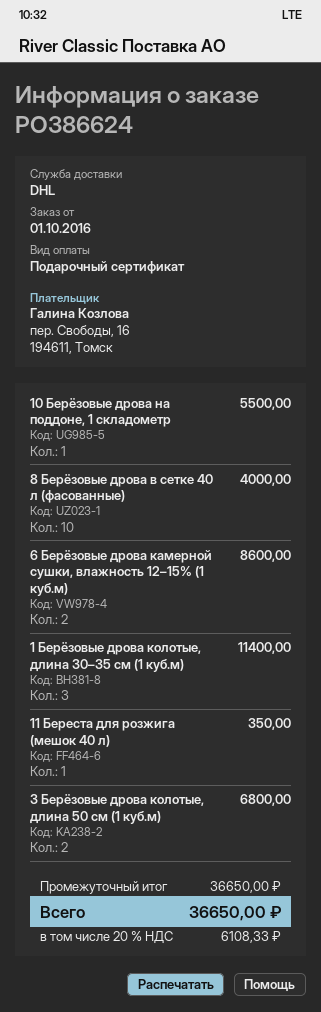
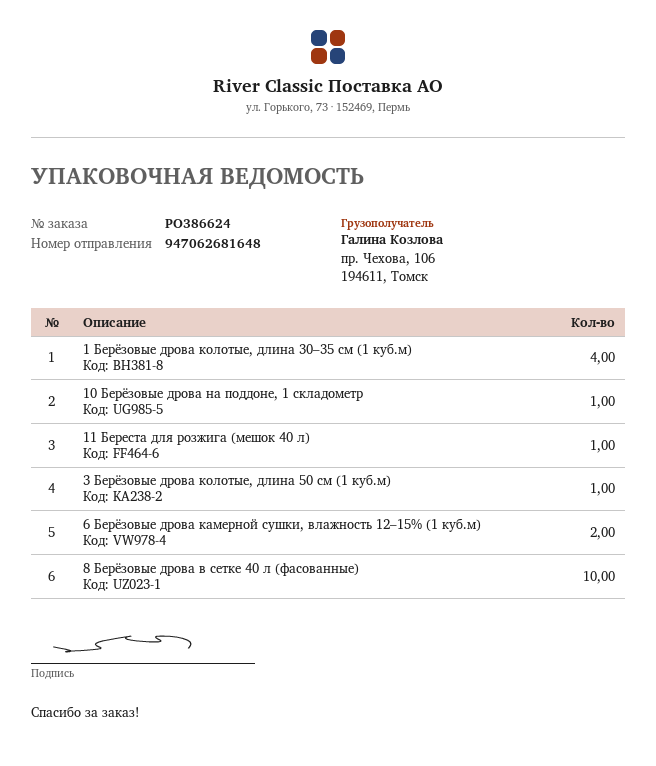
1 Берёзовые дрова колотые, длина 30–35 см (1 куб.м): 3 -> 4
3 Берёзовые дрова колотые, длина 50 см (1 куб.м): 2 -> 1

